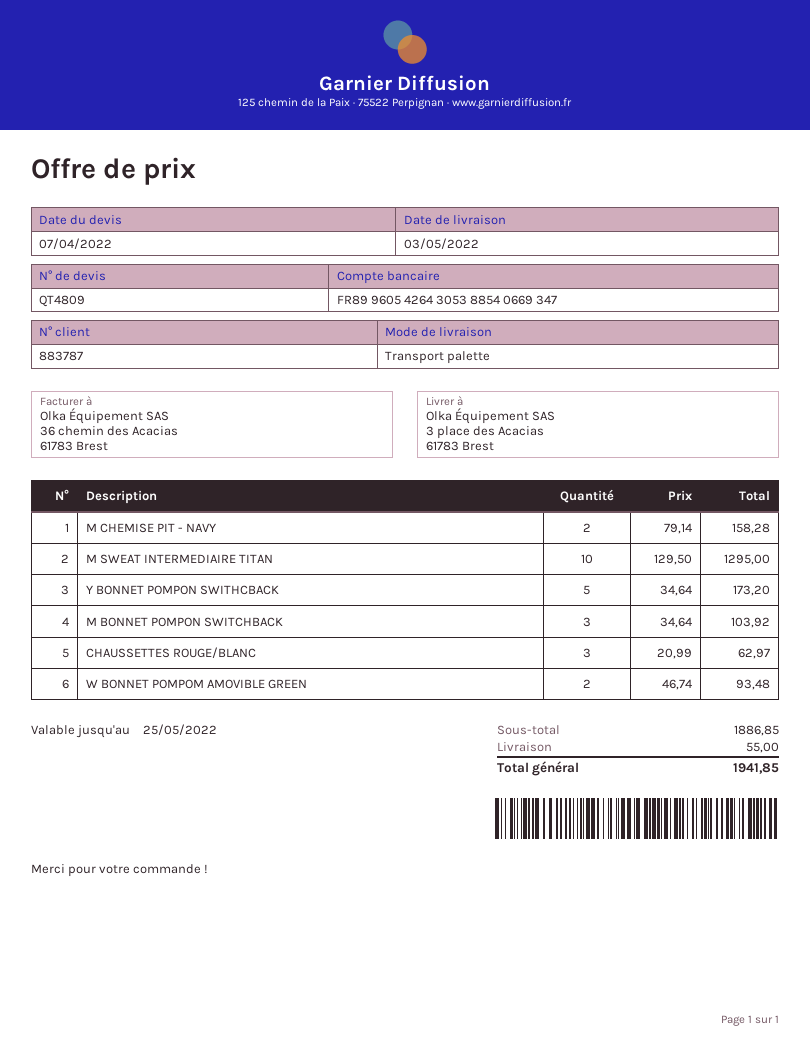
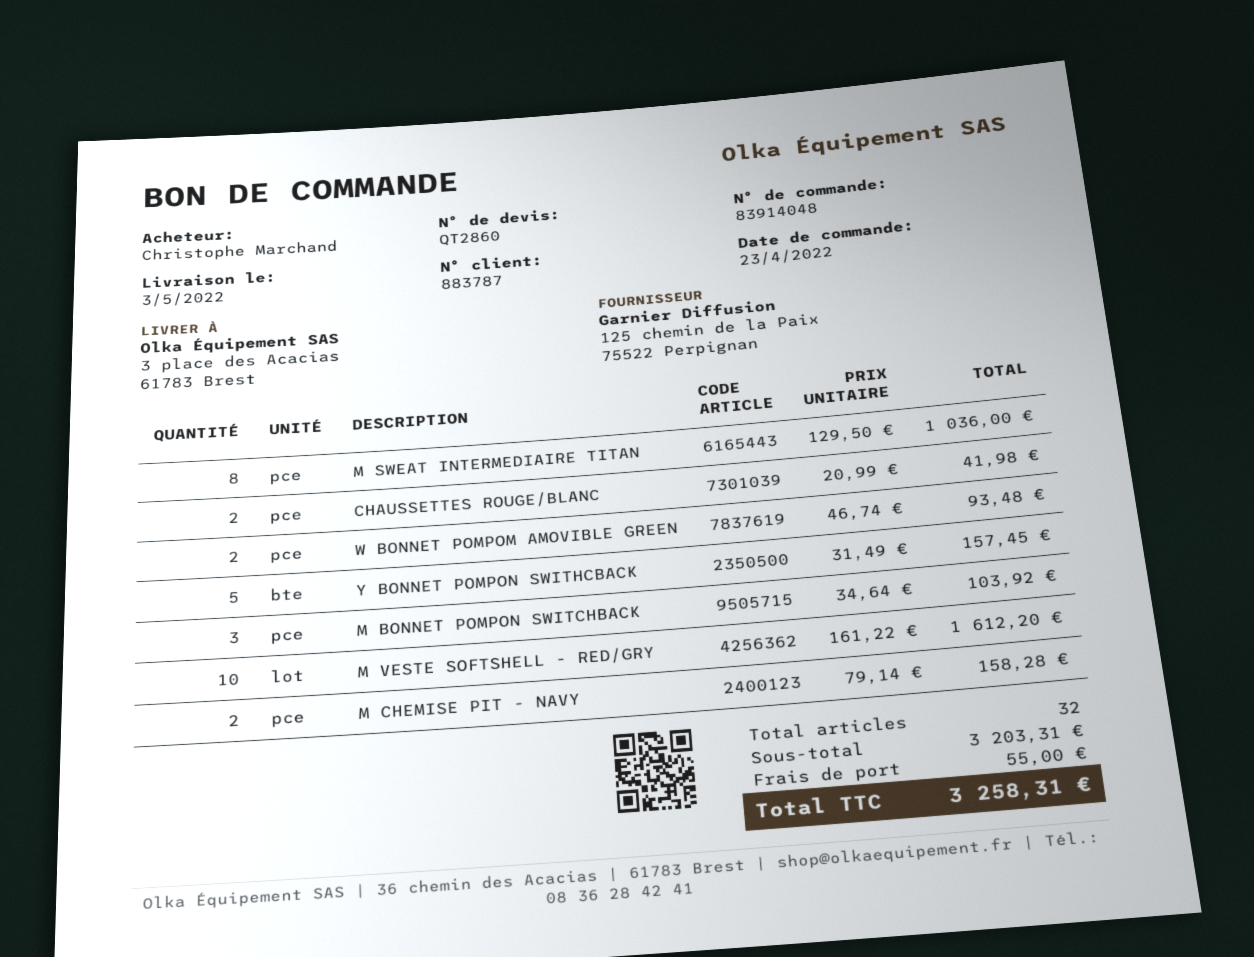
quote number: QT4809 -> QT2860
M SWEAT INTERMEDIAIRE TITAN: 10 x 129.50 = 1295.00 -> 8 x 129.50 = 1036.00
Y BONNET POMPON SWITHCBACK: 5 x 34.64 = 173.20 -> 5 x 31.49 = 157.45
CHAUSSETTES ROUGE/BLANC: 3 x 20.99 = 62.97 -> 2 x 20.99 = 41.98
M VESTE SOFTSHELL - RED/GRY: none -> 10 x 161.22 = 1612.20
subtotal: 1886.85 -> 3203.31
total: 1941.85 -> 3258.31

